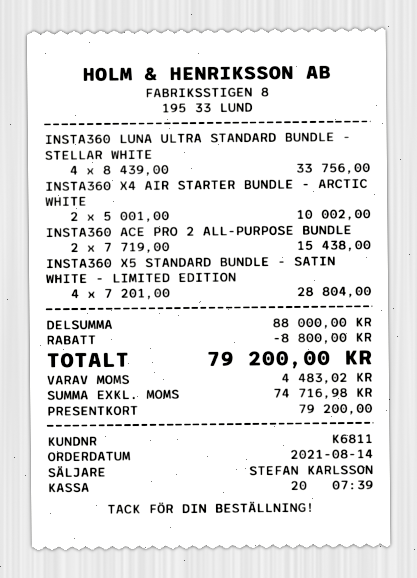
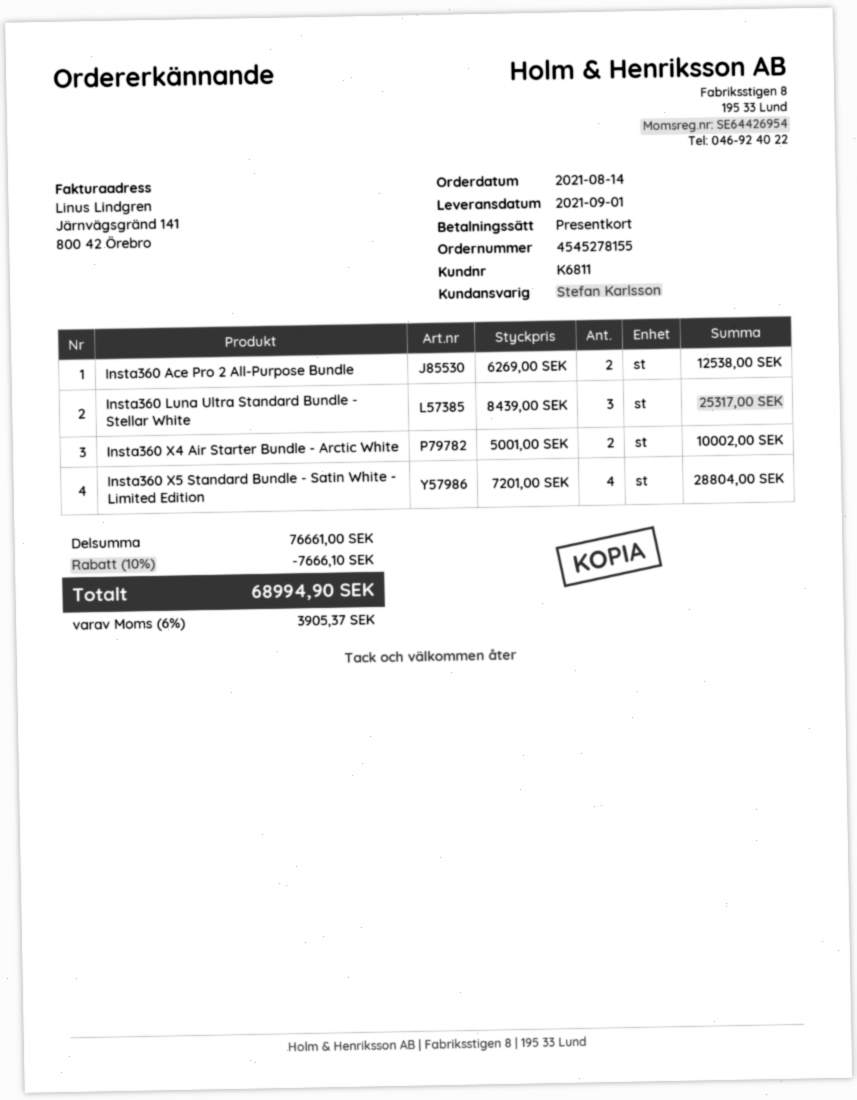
INSTA360 LUNA ULTRA STANDARD BUNDLE - STELLAR WHITE: 4 x 8439.00 = 33756.00 -> 3 x 8439.00 = 25317.00
INSTA360 ACE PRO 2 ALL-PURPOSE BUNDLE: 2 x 7719.00 = 15438.00 -> 2 x 6269.00 = 12538.00
subtotal: 88000.00 -> 76661.00
discount: 8800.00 -> 7666.10
tax: 4483.02 -> 3905.37
total: 79200.00 -> 68994.90

